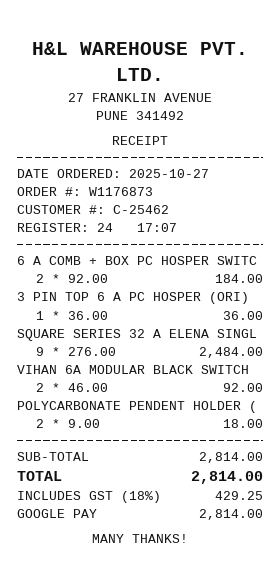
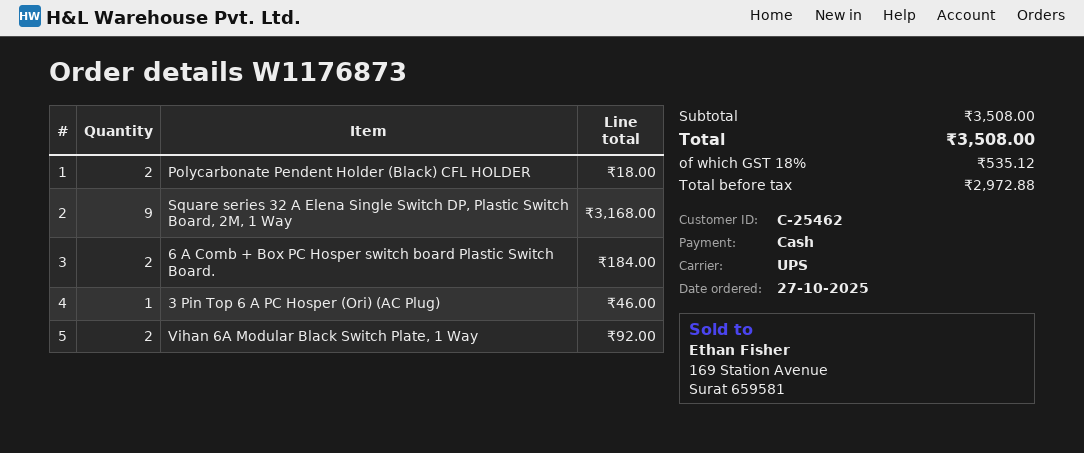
payment method: Google Pay -> cash
3 PIN TOP 6 A PC HOSPER (ORI): 1 for 36.00 -> 1 for 46.00
SQUARE SERIES 32 A ELENA SINGL: 9 for 2484.00 -> 9 for 3168.00
subtotal: 2814.00 -> 3508.00
tax: 18% = 429.25 -> 18% = 535.12
total: 2814.00 -> 3508.00

